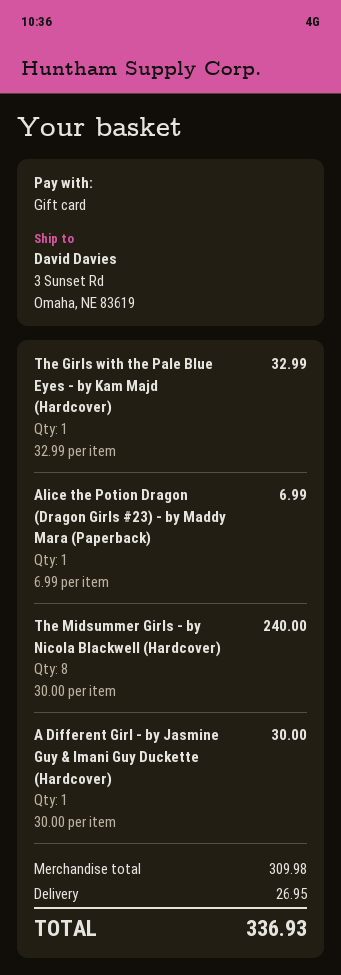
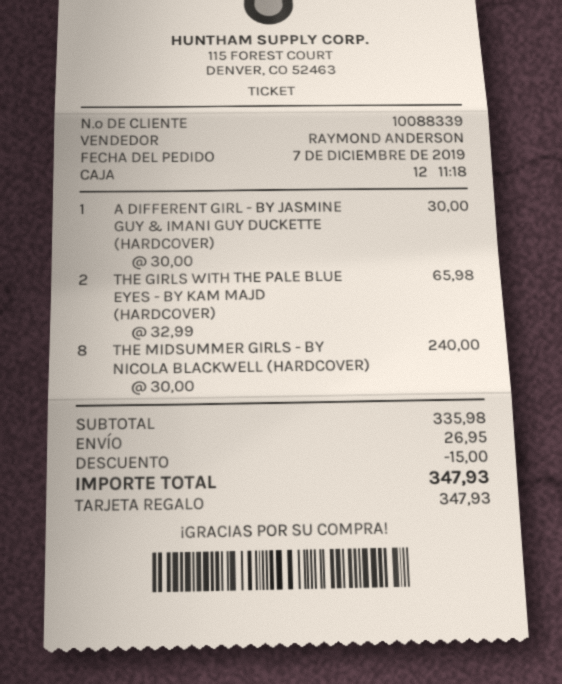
The Girls with the Pale Blue Eyes - by Kam Majd (Hardcover): 1 x 32.99 = 32.99 -> 2 x 32.99 = 65.98
Alice the Potion Dragon (Dragon Girls #23) - by Maddy Mara (Paperback): 1 x 6.99 = 6.99 -> none
subtotal: 309.98 -> 335.98
discount: none -> 15.00
total: 336.93 -> 347.93

